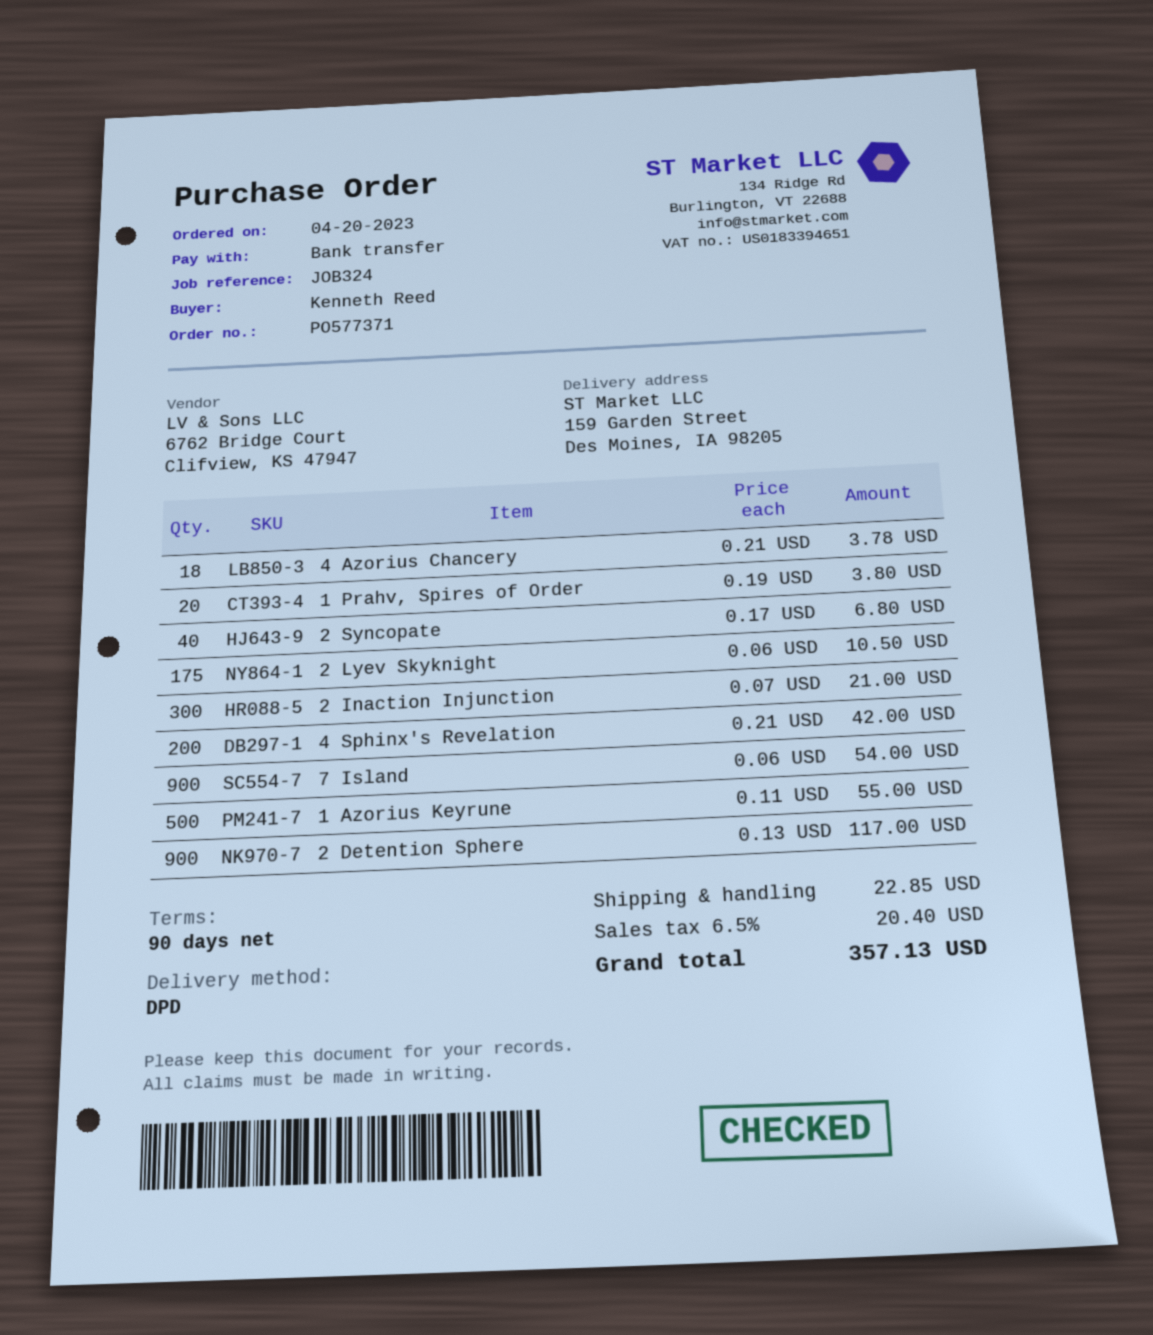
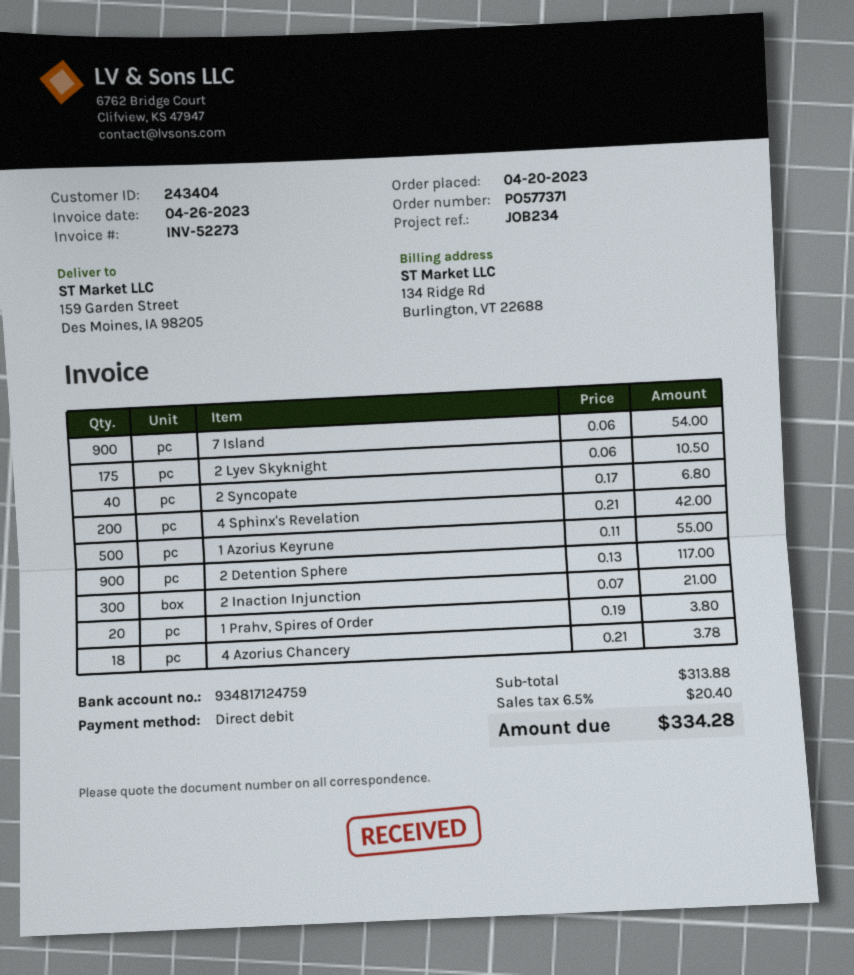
reference: JOB324 -> JOB234
payment method: bank transfer -> direct debit
shipping: 22.85 -> none
total: 357.13 -> 334.28

